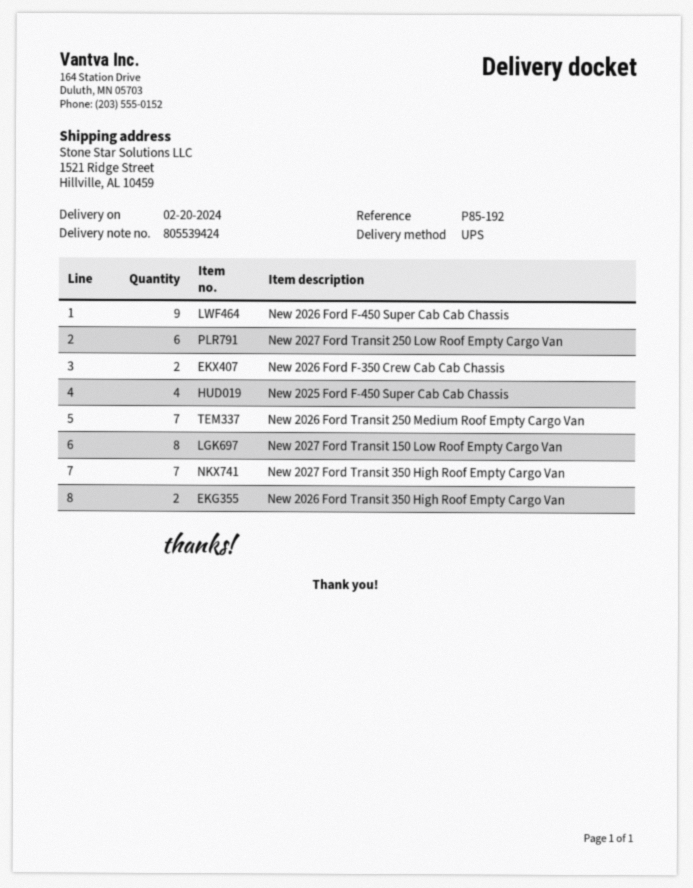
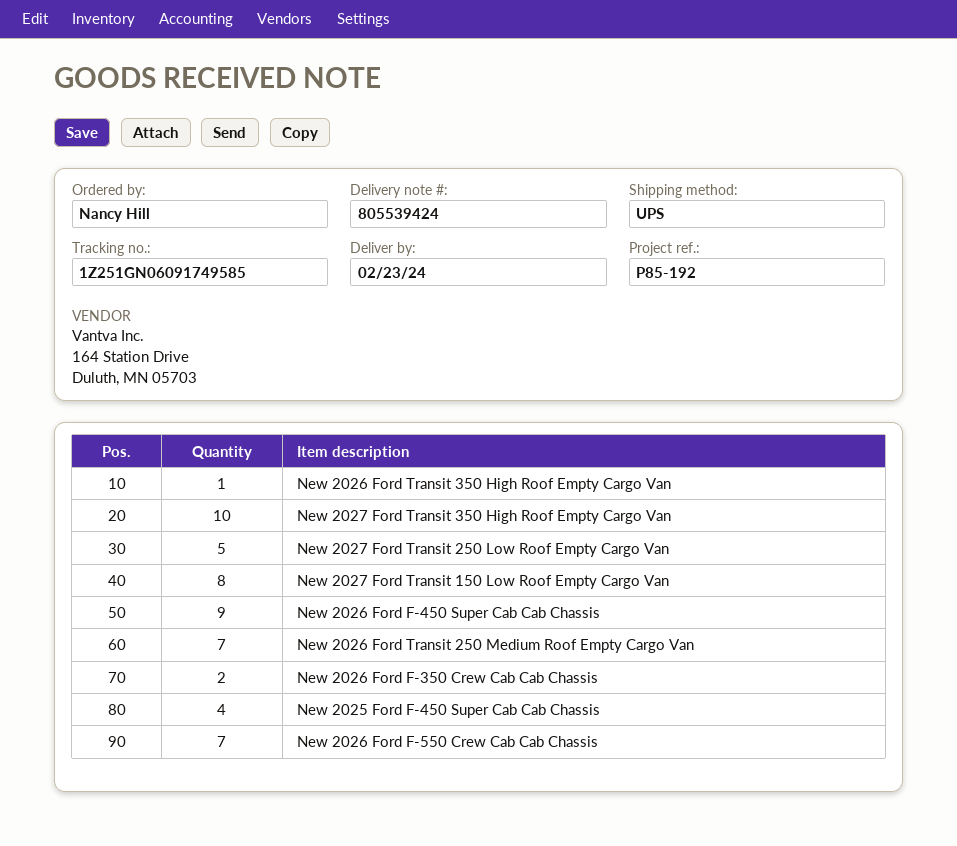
delivery date: 2024-02-20 -> 2024-02-23
New 2027 Ford Transit 250 Low Roof Empty Cargo Van: 6 -> 5
New 2027 Ford Transit 350 High Roof Empty Cargo Van: 7 -> 10
New 2026 Ford Transit 350 High Roof Empty Cargo Van: 2 -> 1
New 2026 Ford F-550 Crew Cab Cab Chassis: none -> 7

